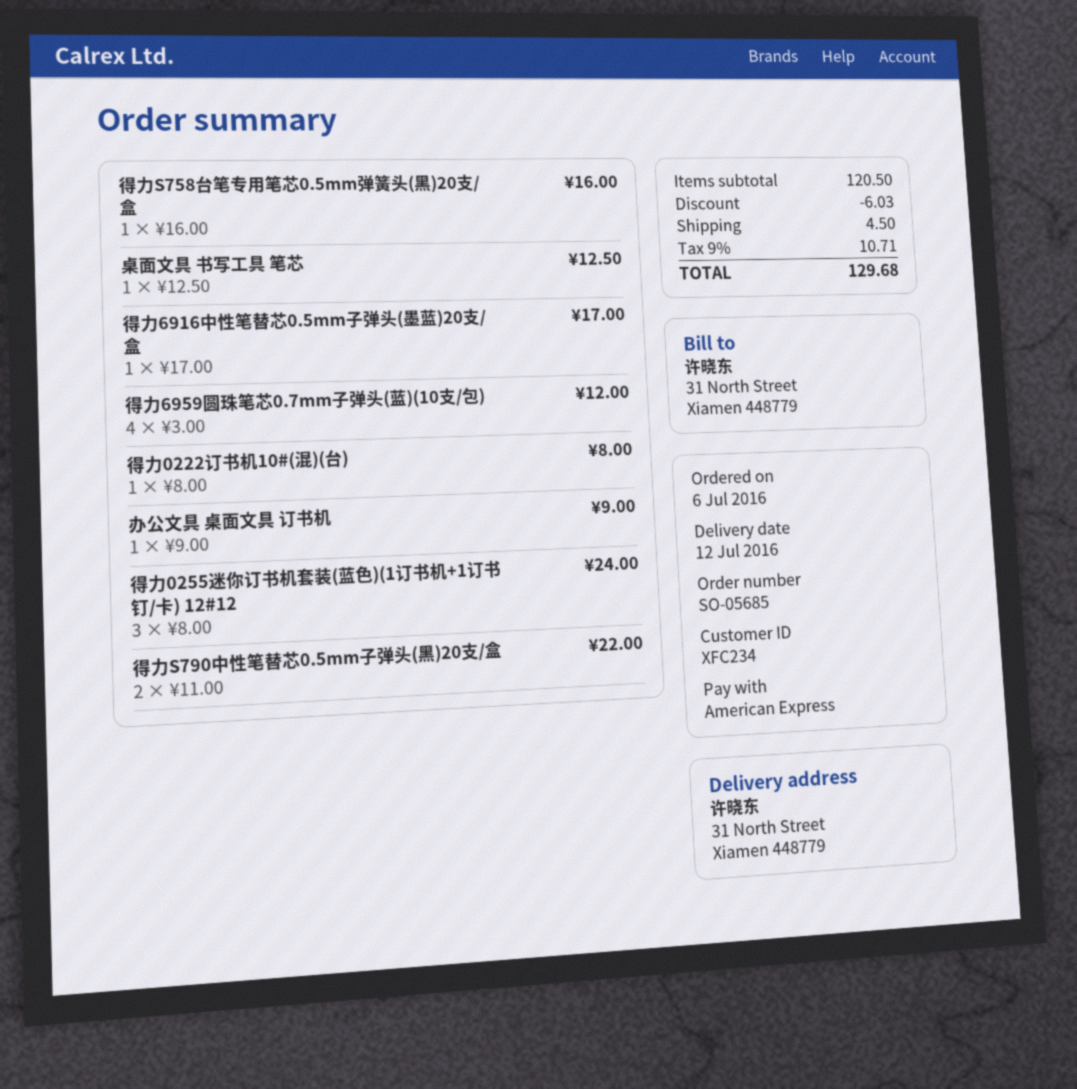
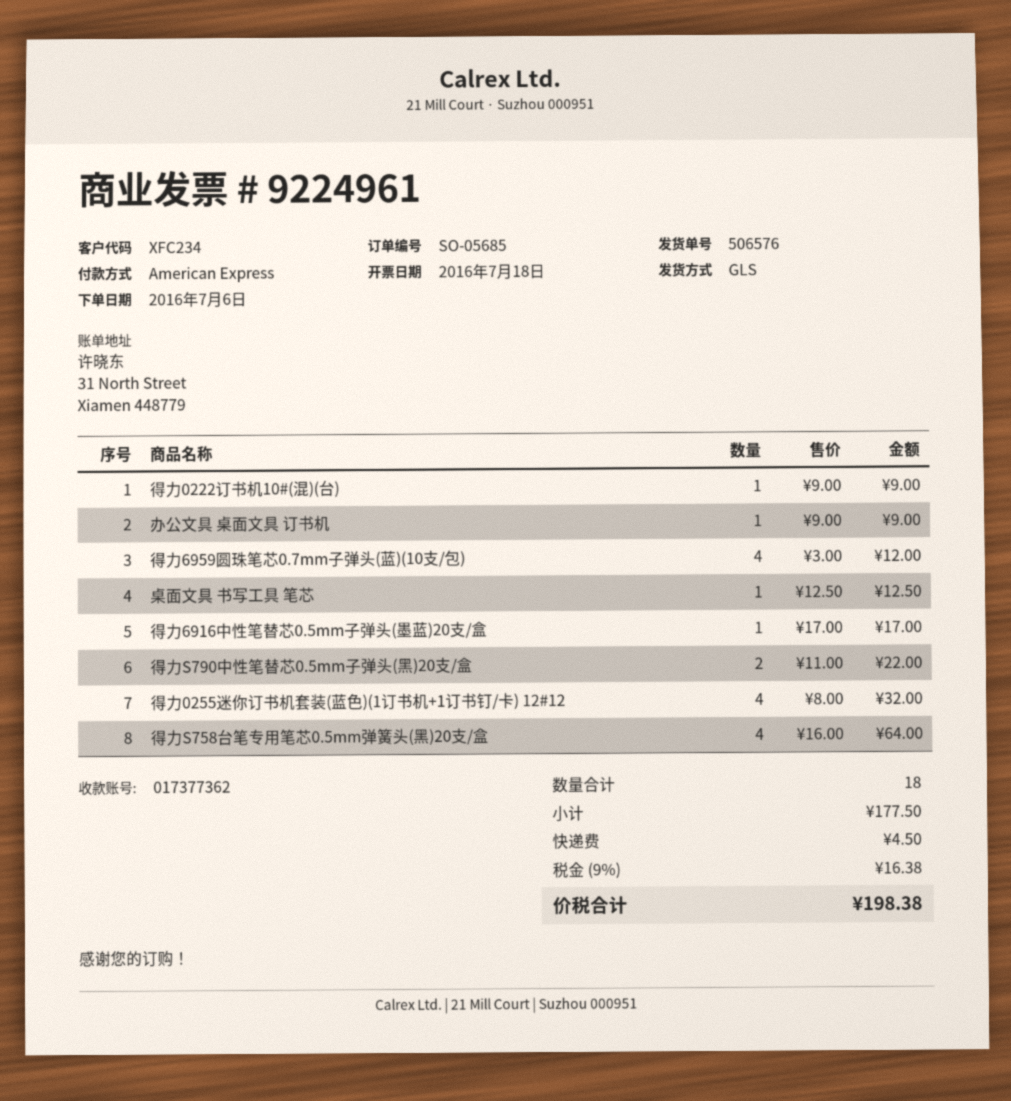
得力S758台笔专用笔芯0.5mm弹簧头(黑)20支/盒: 1 x 16.00 = 16.00 -> 4 x 16.00 = 64.00
得力0222订书机10#(混)(台): 1 x 8.00 = 8.00 -> 1 x 9.00 = 9.00
得力0255迷你订书机套装(蓝色)(1订书机+1订书钉/卡) 12#12: 3 x 8.00 = 24.00 -> 4 x 8.00 = 32.00
subtotal: 120.50 -> 177.50
discount: 6.03 -> none
tax: 9% = 10.71 -> 9% = 16.38
total: 129.68 -> 198.38

